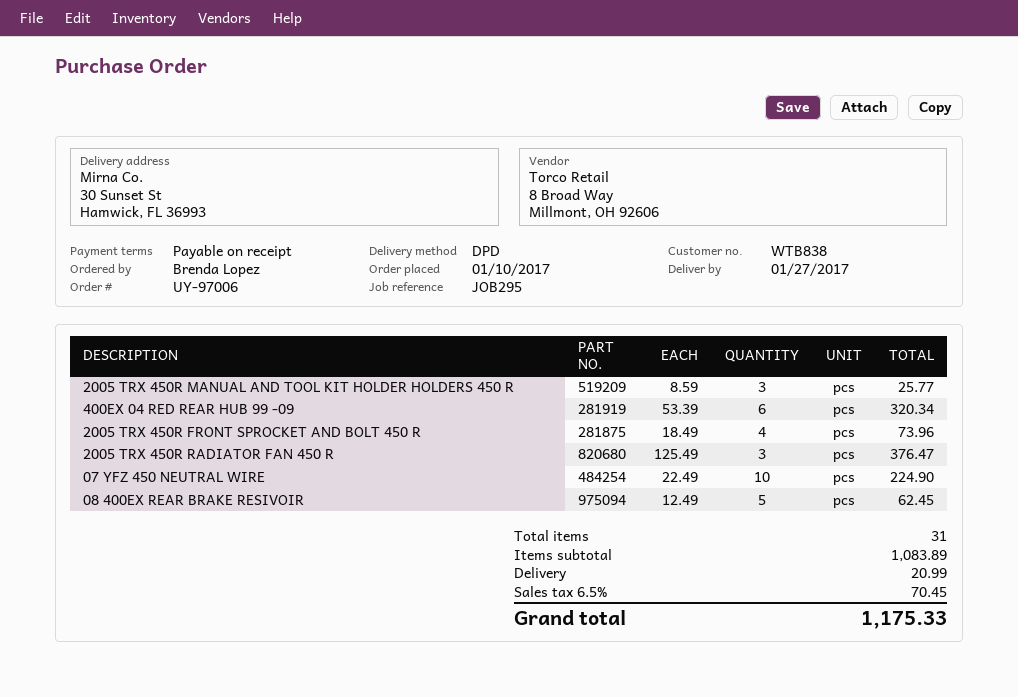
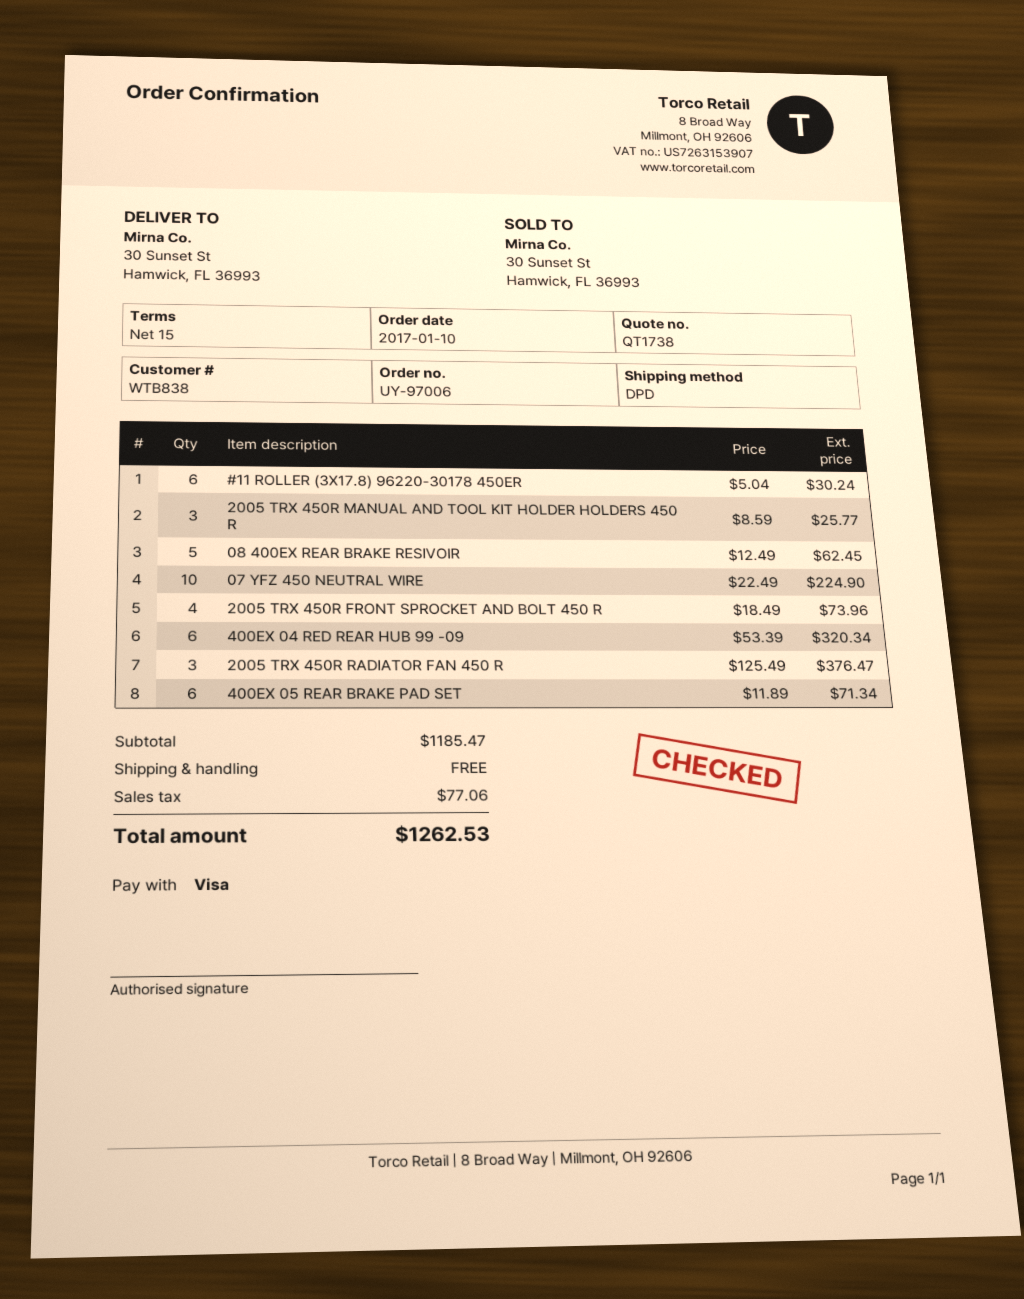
payment terms: on receipt -> 15 days
#11 ROLLER (3X17.8) 96220-30178 450ER: none -> 6 x 5.04 = 30.24
400EX 05 REAR BRAKE PAD SET: none -> 6 x 11.89 = 71.34
subtotal: 1083.89 -> 1185.47
shipping: 20.99 -> 0.00
tax: 70.45 -> 77.06
total: 1175.33 -> 1262.53

